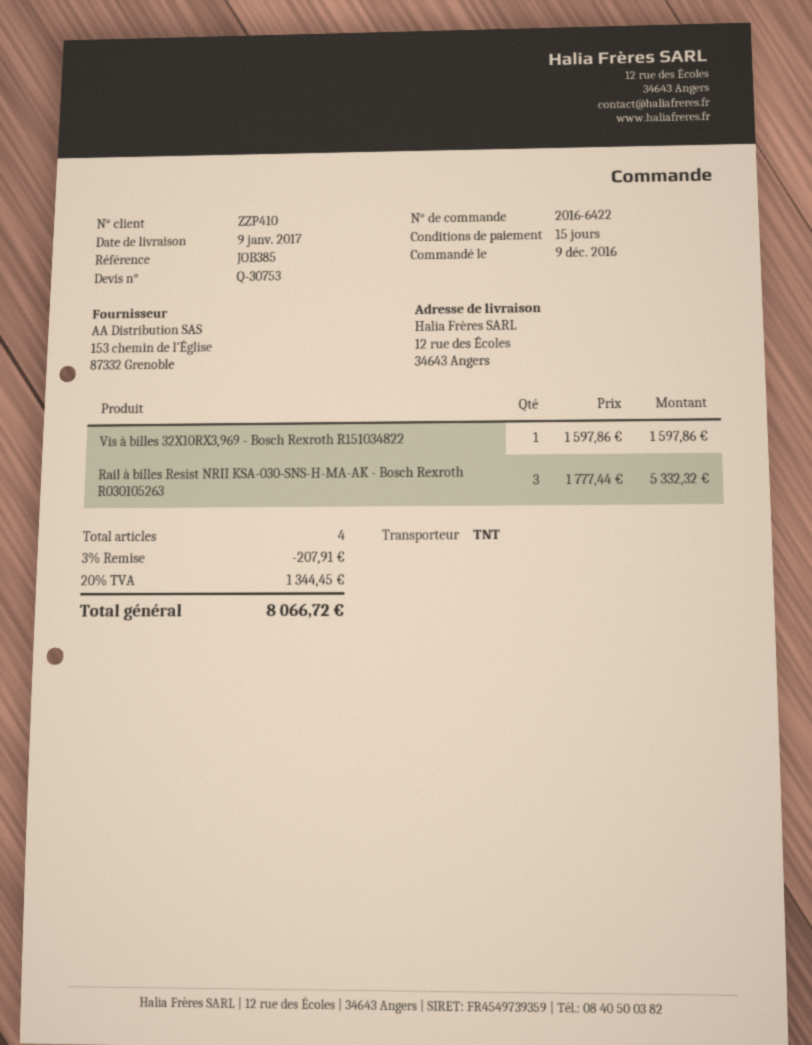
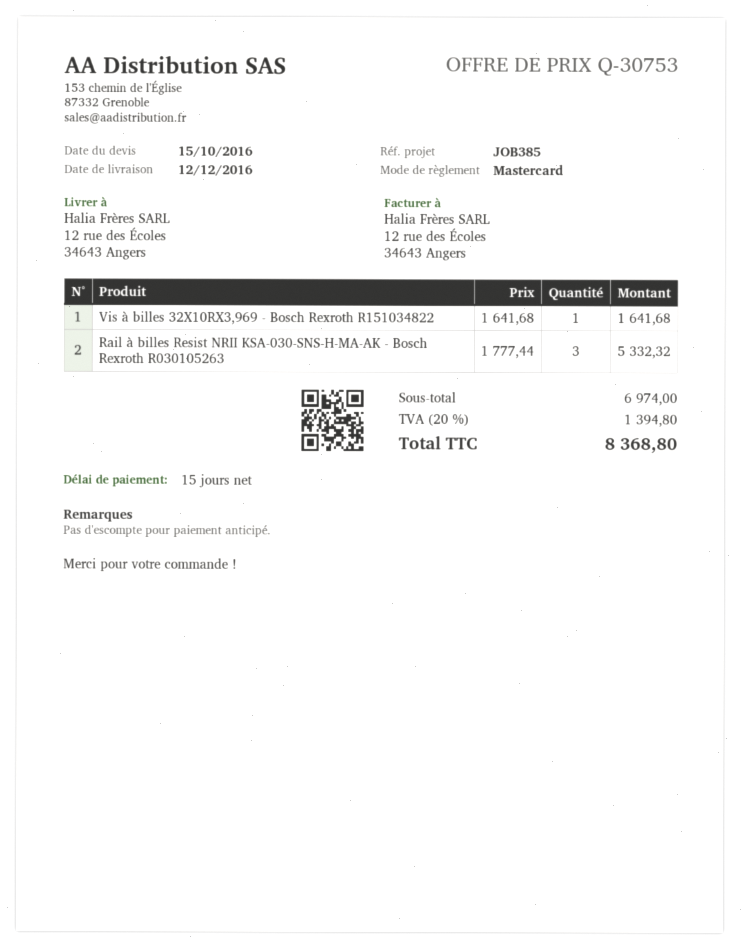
delivery date: 2017-01-09 -> 2016-12-12
Vis à billes 32X10RX3,969 - Bosch Rexroth R151034822: 1 x 1597.86 = 1597.86 -> 1 x 1641.68 = 1641.68
discount: 3% = 207.91 -> none
tax: 20% = 1344.45 -> 20% = 1394.80
total: 8066.72 -> 8368.80

